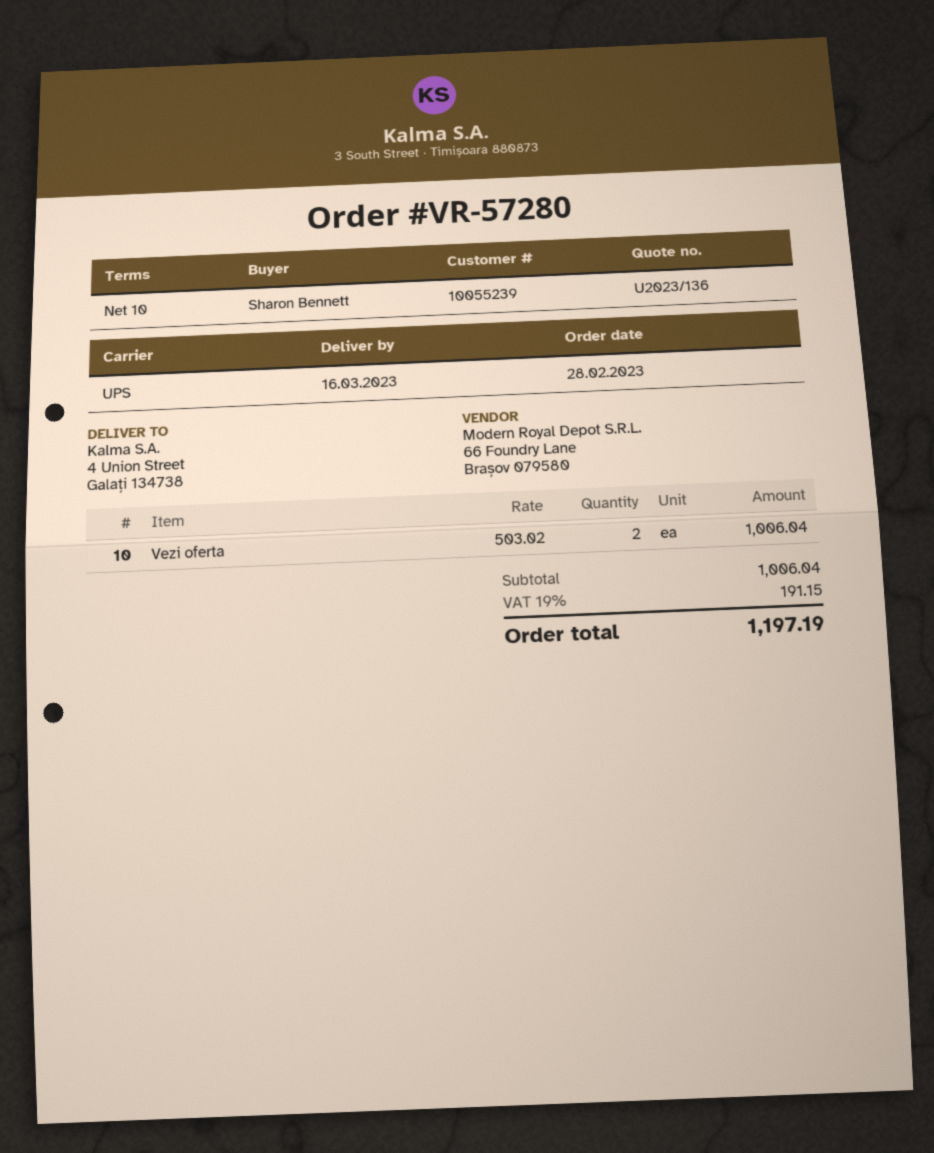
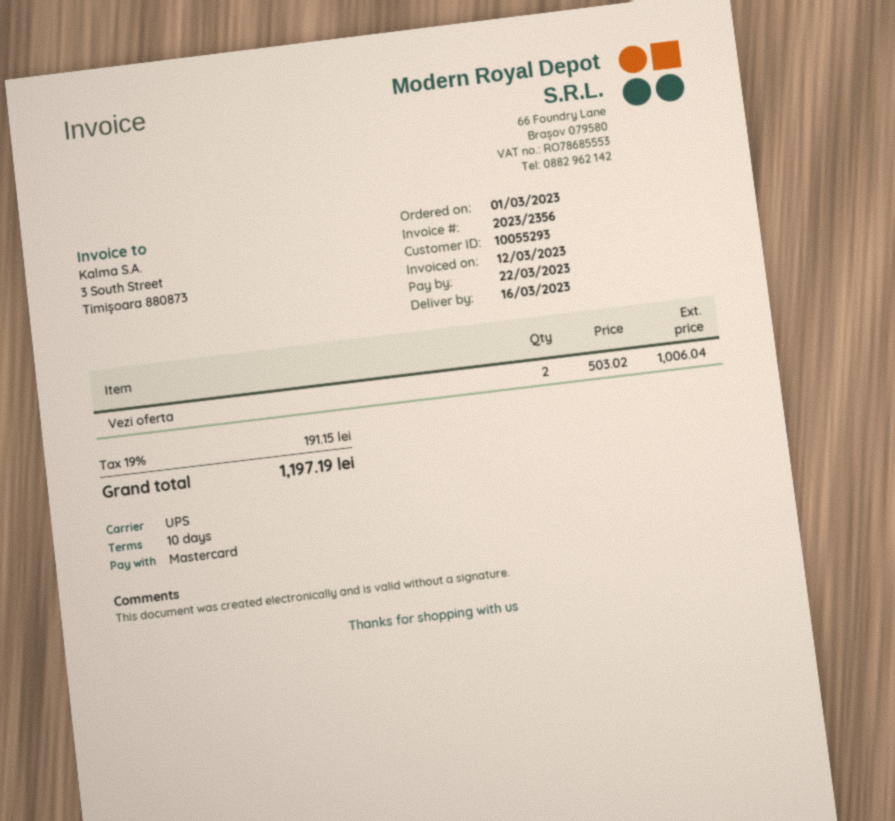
order date: 2023-02-28 -> 2023-03-01
customer number: 10055239 -> 10055293

